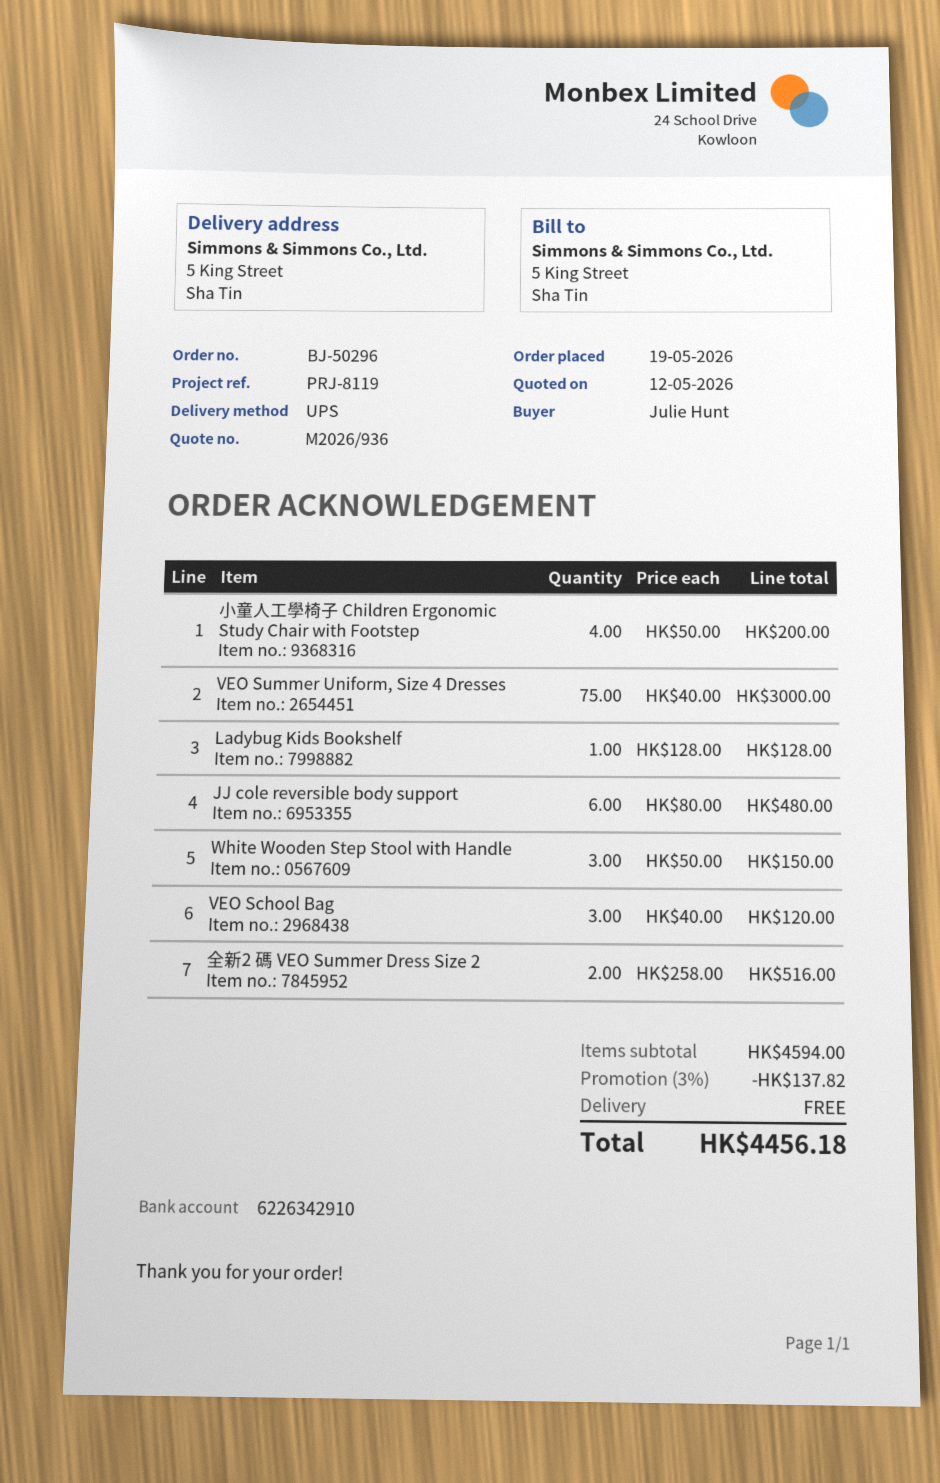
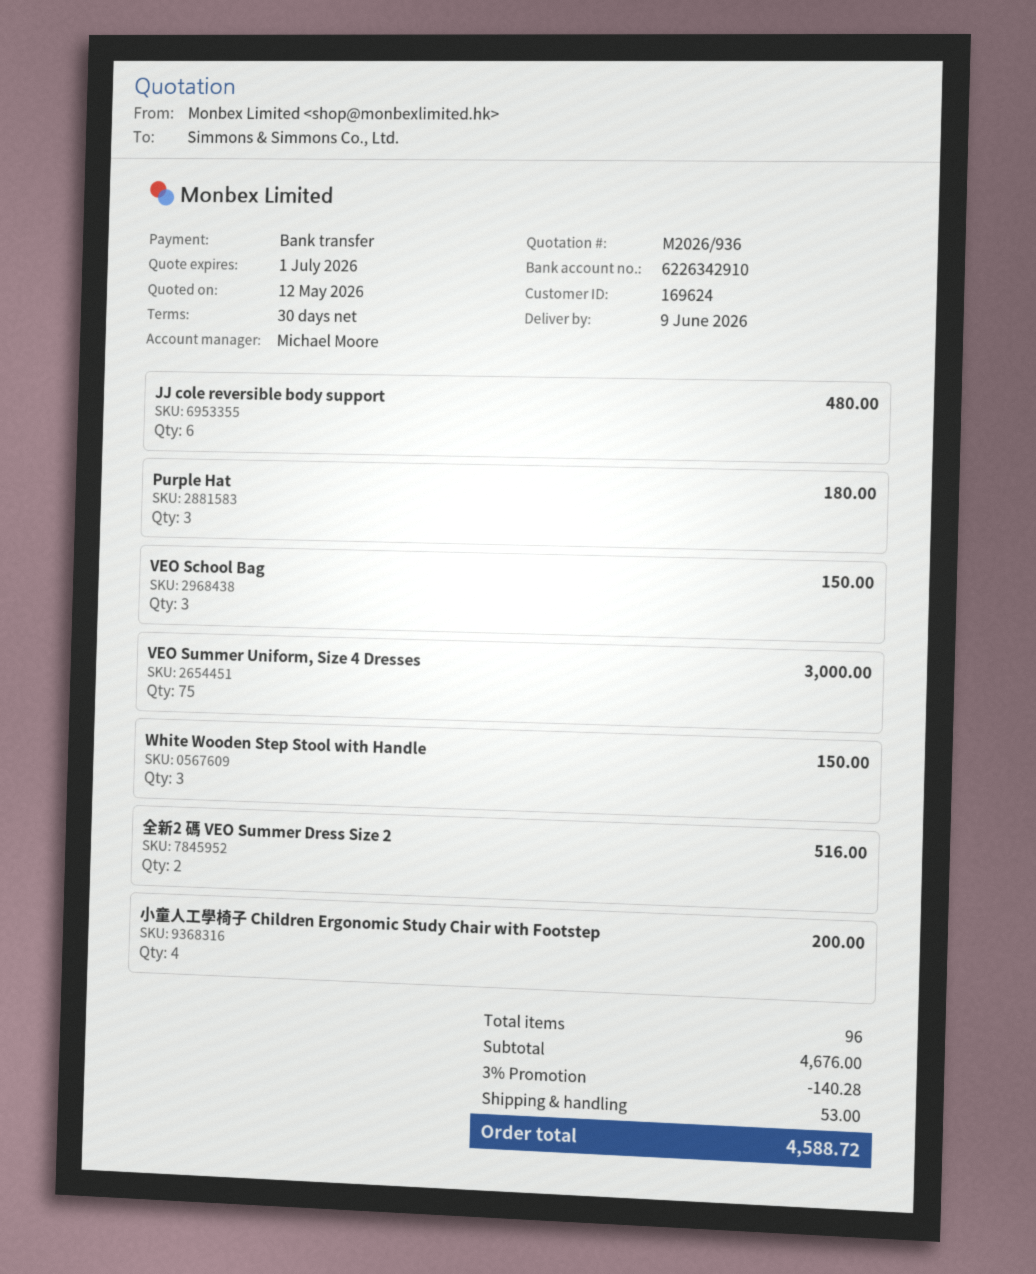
Ladybug Kids Bookshelf: 1 for 128.00 -> none
VEO School Bag: 3 for 120.00 -> 3 for 150.00
Purple Hat: none -> 3 for 180.00
subtotal: 4594.00 -> 4676.00
discount: 3% = 137.82 -> 3% = 140.28
shipping: 0.00 -> 53.00
total: 4456.18 -> 4588.72

